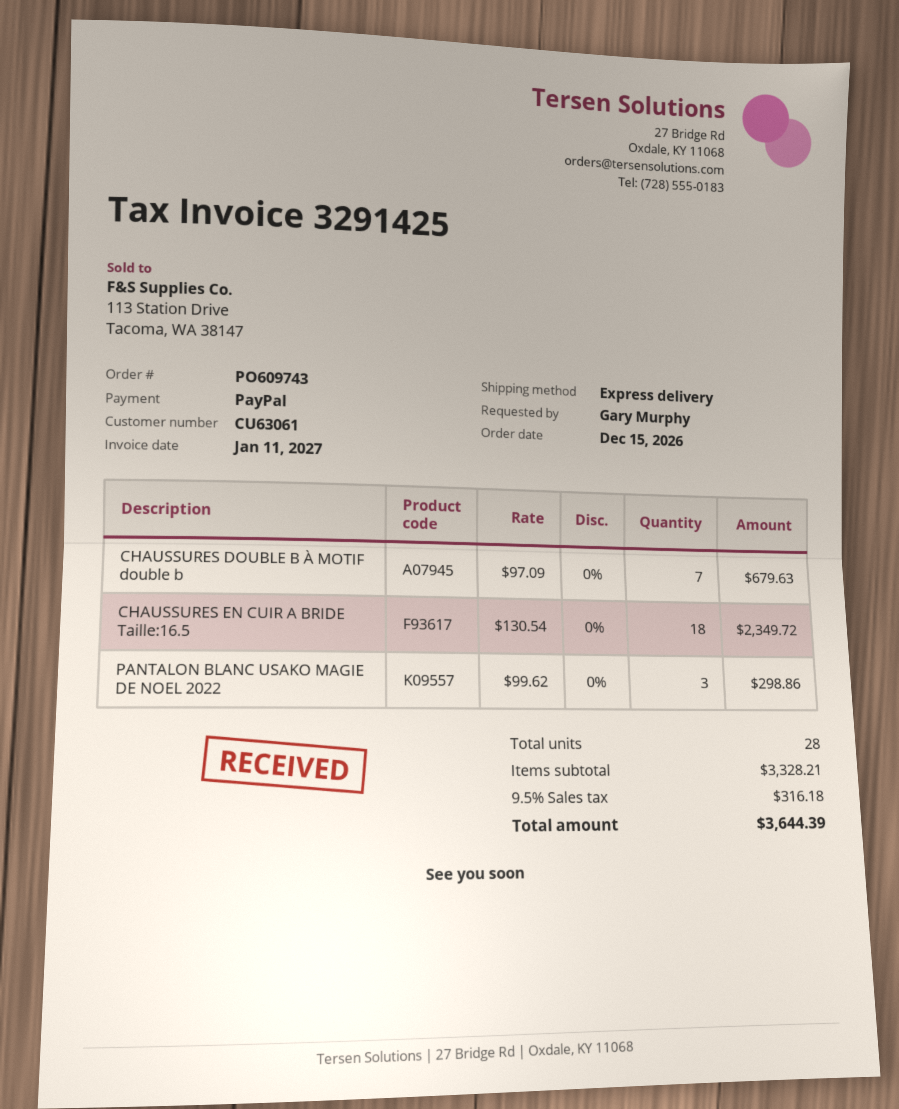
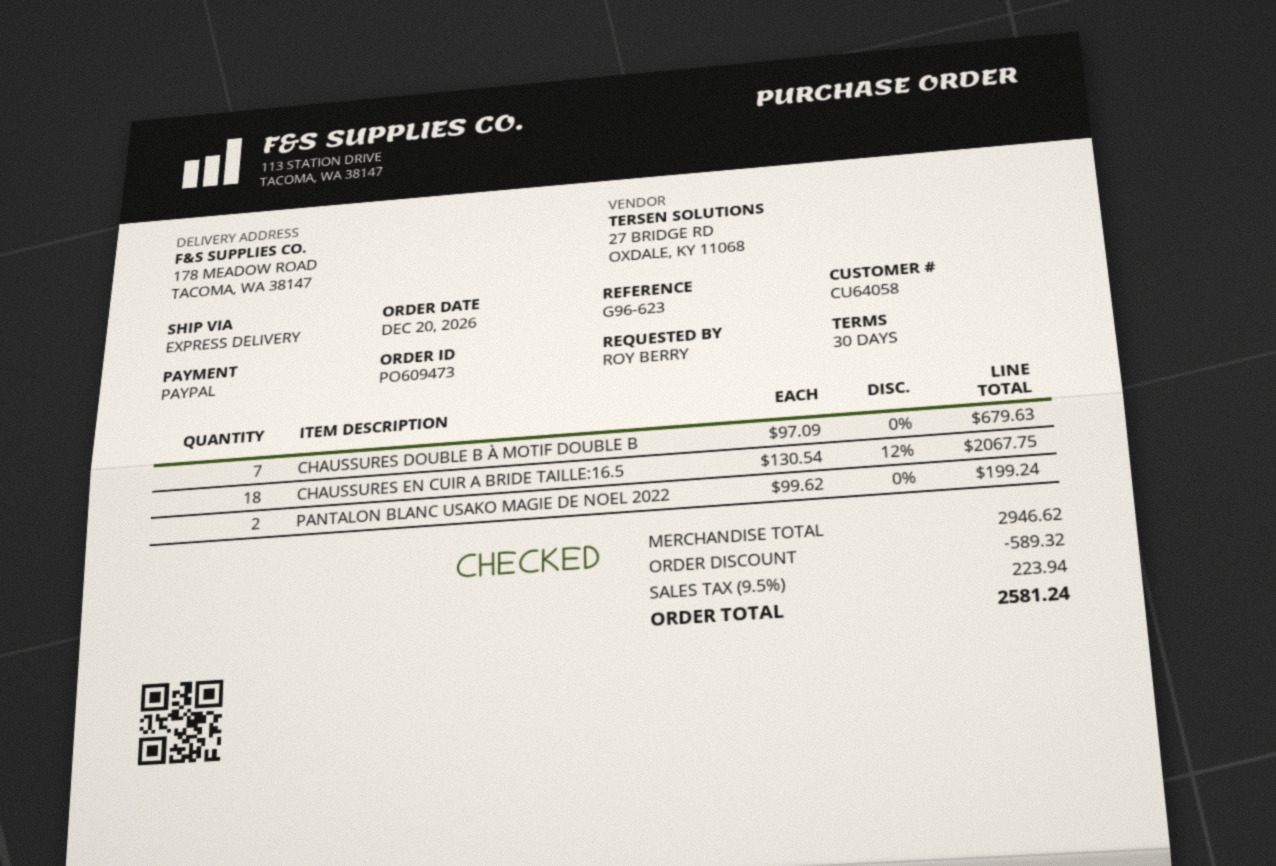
order number: PO609743 -> PO609473
order date: 2026-12-15 -> 2026-12-20
customer number: CU63061 -> CU64058
ordered by: Gary Murphy -> ROY BERRY
CHAUSSURES EN CUIR A BRIDE Taille:16.5: 18 x 130.54 = 2349.72 -> 18 x 130.54 - 12% = 2067.75
PANTALON BLANC USAKO MAGIE DE NOEL 2022: 3 x 99.62 = 298.86 -> 2 x 99.62 = 199.24
subtotal: 3328.21 -> 2946.62
discount: none -> 589.32
tax: 9.5% = 316.18 -> 9.5% = 223.94
total: 3644.39 -> 2581.24

